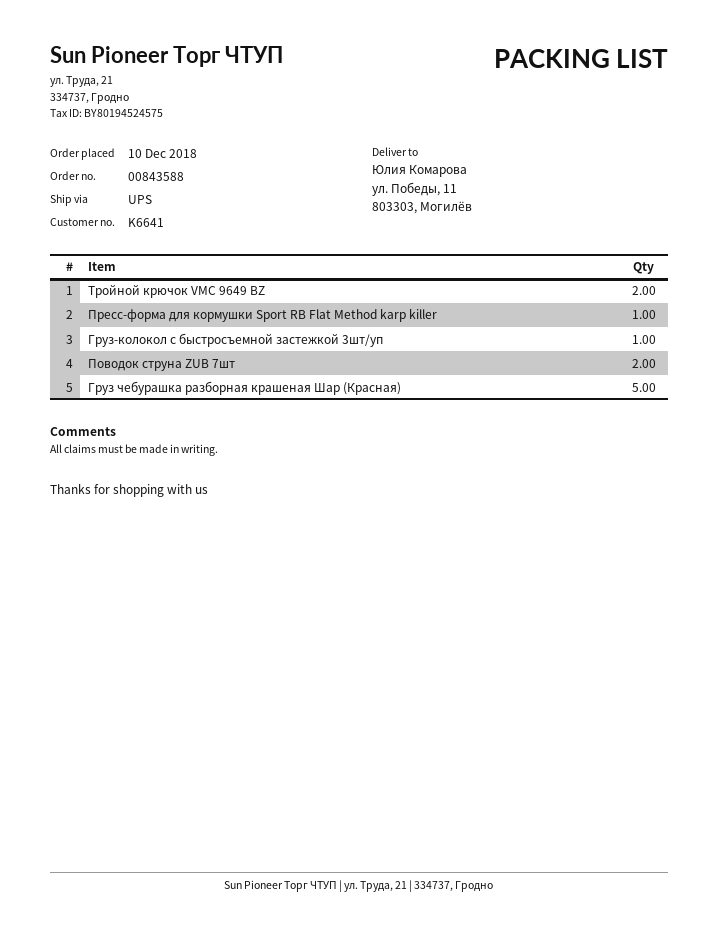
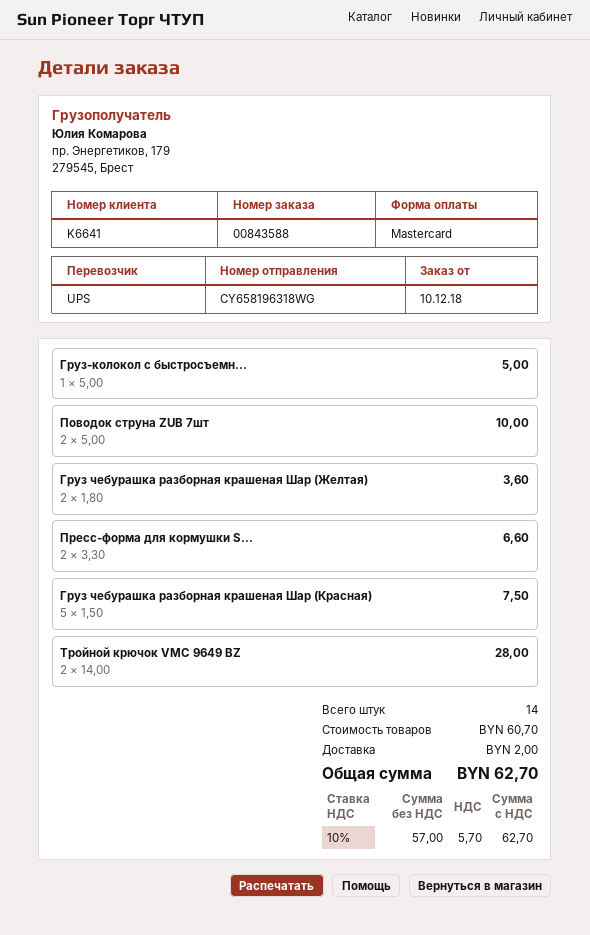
ship to: ул. Победы, 11, 803303, Могилёв -> пр. Энергетиков, 179, 279545, Брест
Пресс-форма для кормушки Sport RB Flat Method karp killer: 1 -> 2
Груз чебурашка разборная крашеная Шар (Желтая): none -> 2

